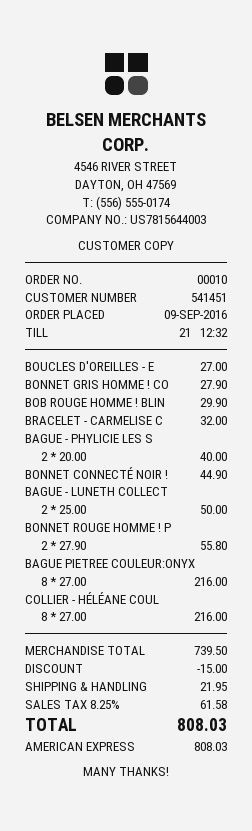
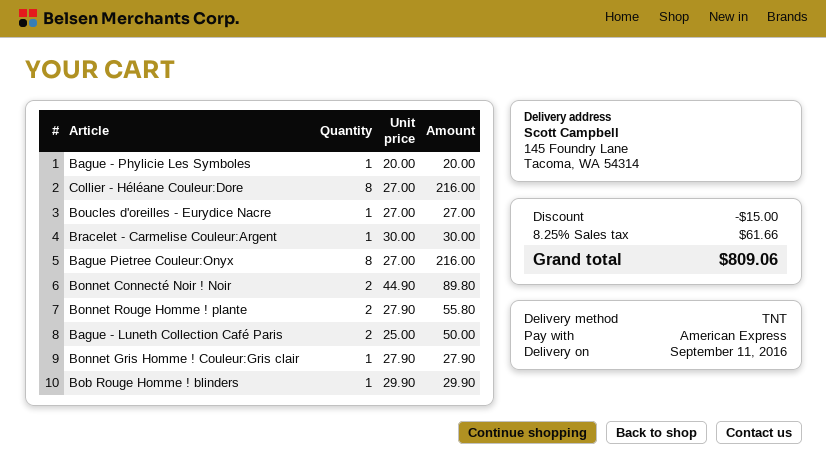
BRACELET - CARMELISE C: 1 x 32.00 = 32.00 -> 1 x 30.00 = 30.00
BAGUE - PHYLICIE LES S: 2 x 20.00 = 40.00 -> 1 x 20.00 = 20.00
BONNET CONNECTÉ NOIR !: 1 x 44.90 = 44.90 -> 2 x 44.90 = 89.80
shipping: 21.95 -> none
tax: 8.25% = 61.58 -> 8.25% = 61.66
total: 808.03 -> 809.06

